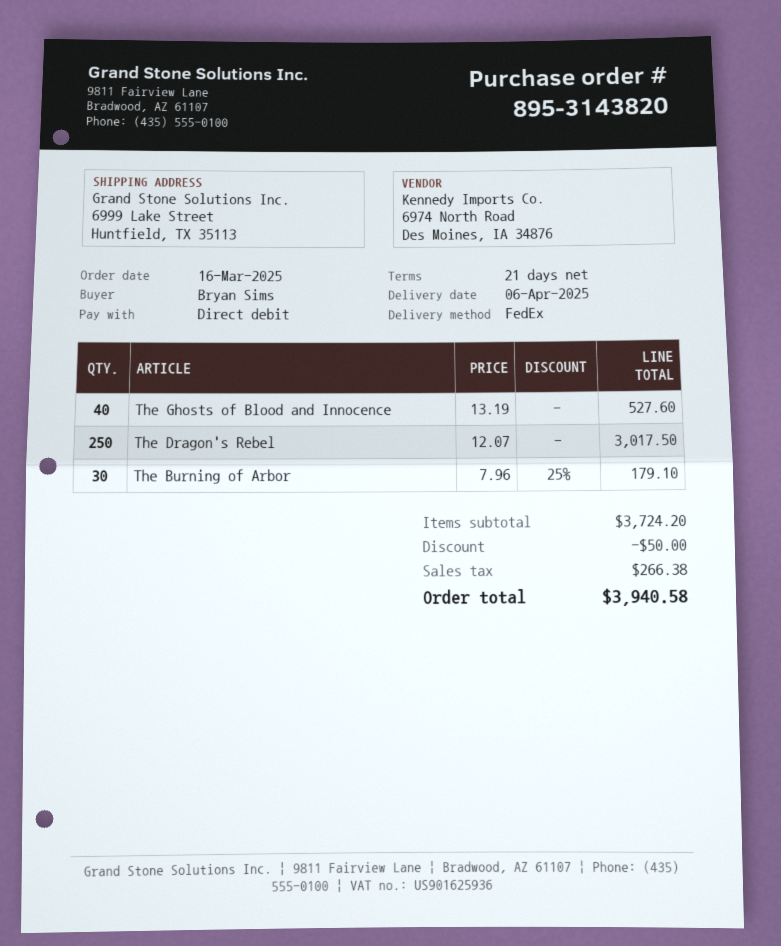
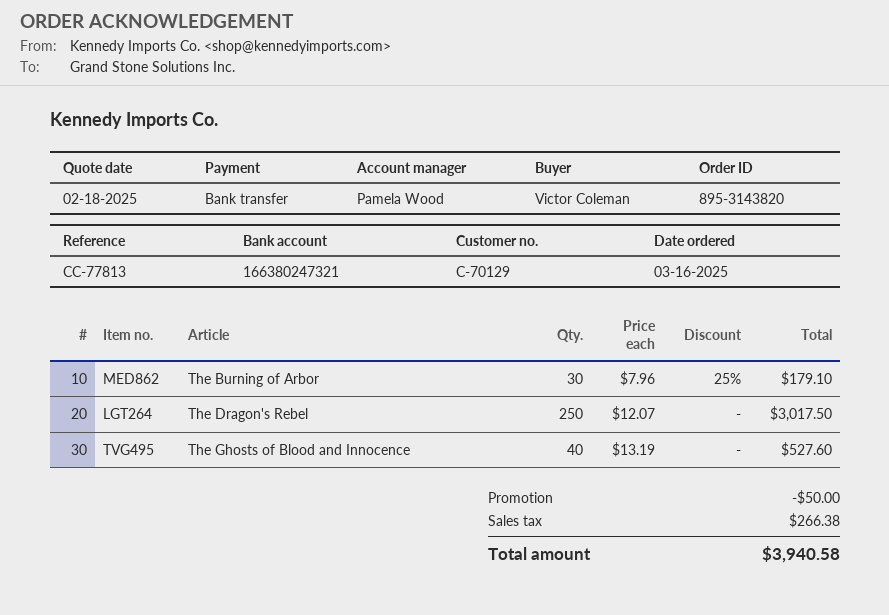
ordered by: Bryan Sims -> Victor Coleman
payment method: direct debit -> bank transfer

